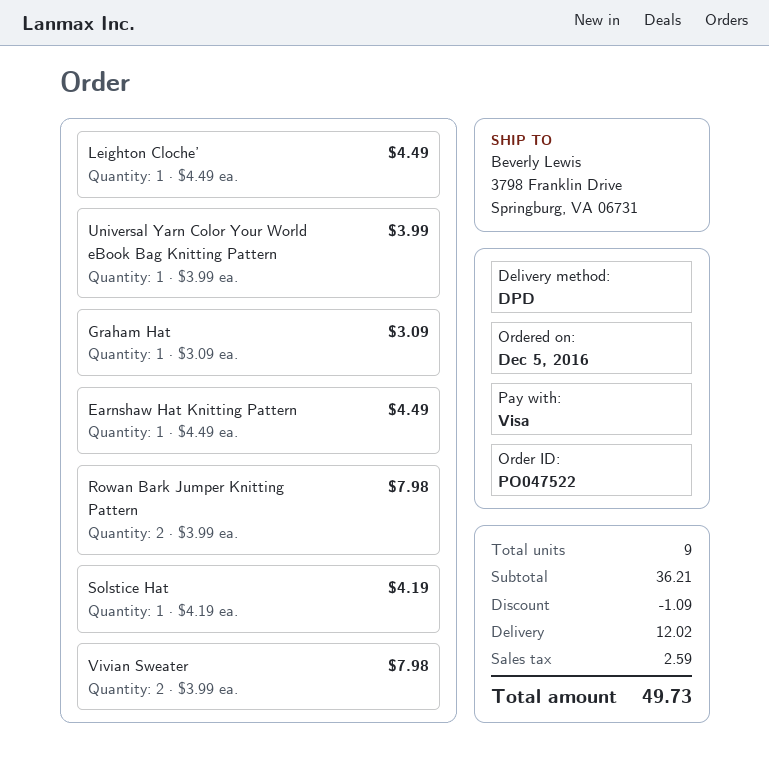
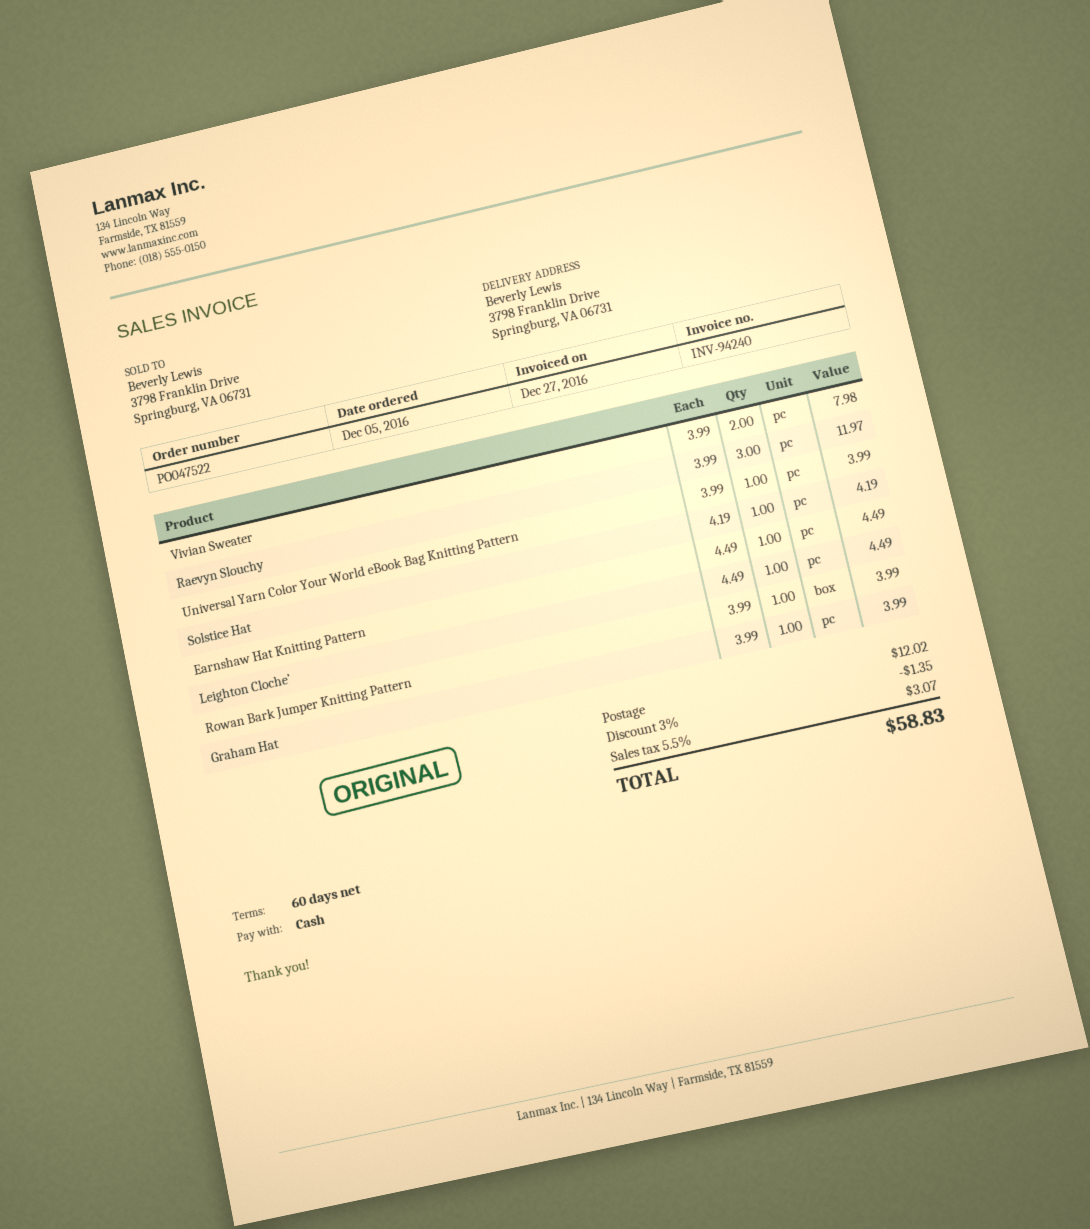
payment method: Visa -> cash
Graham Hat: 1 x 3.09 = 3.09 -> 1 x 3.99 = 3.99
Rowan Bark Jumper Knitting Pattern: 2 x 3.99 = 7.98 -> 1 x 3.99 = 3.99
Raevyn Slouchy: none -> 3 x 3.99 = 11.97
discount: 1.09 -> 1.35
tax: 2.59 -> 3.07
total: 49.73 -> 58.83

